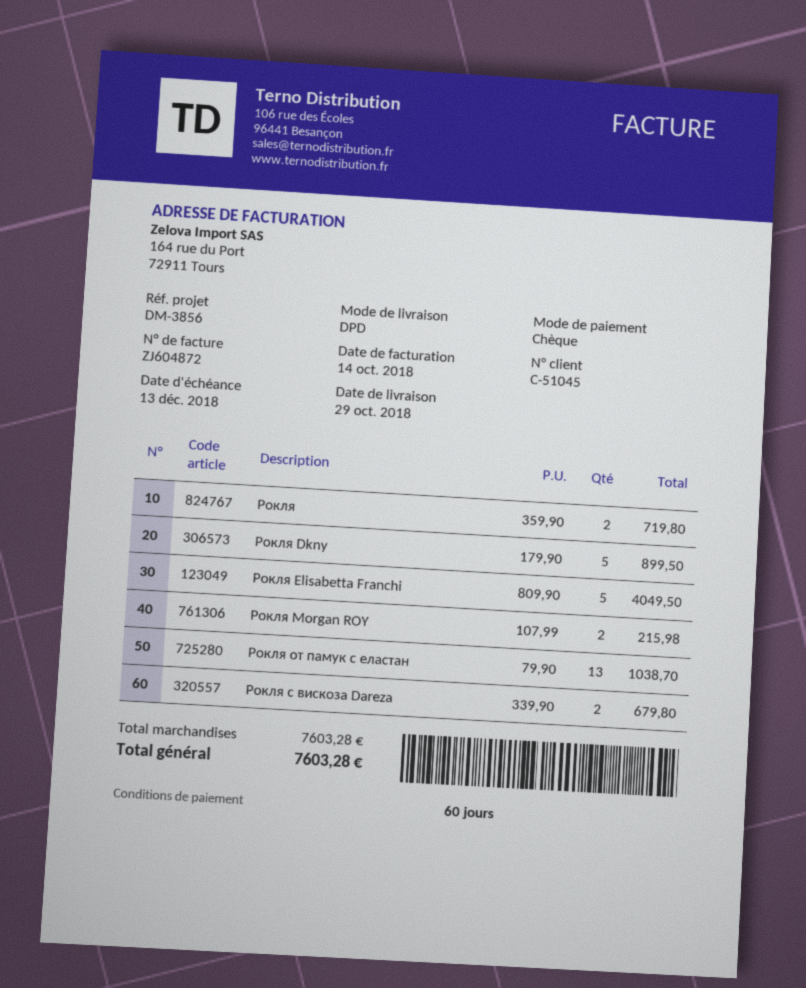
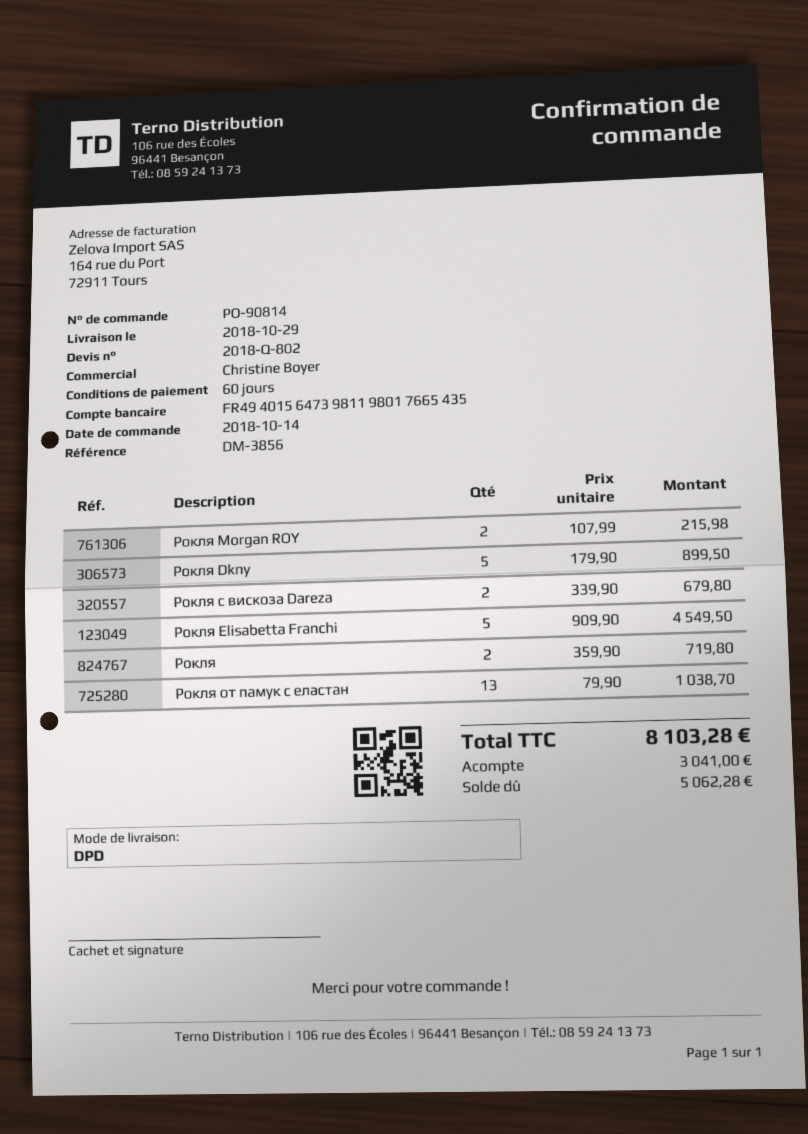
Рокля Elisabetta Franchi: 5 x 809.90 = 4049.50 -> 5 x 909.90 = 4549.50
total: 7603.28 -> 8103.28

